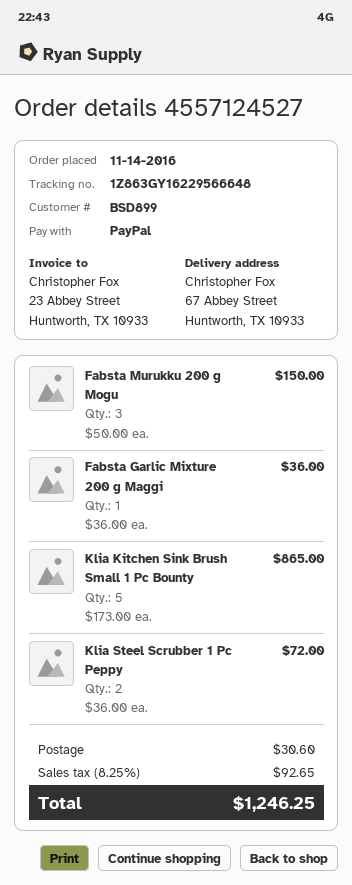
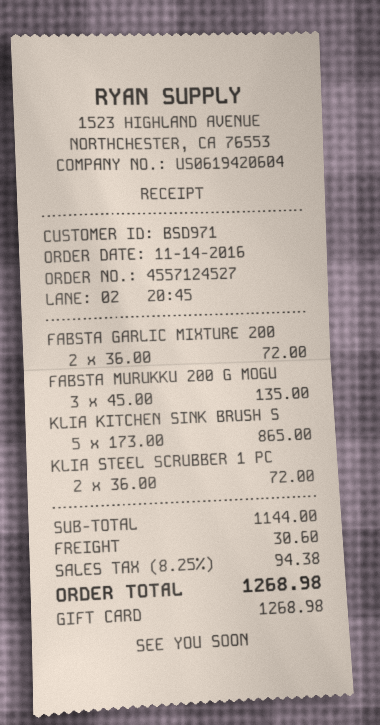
customer number: BSD899 -> BSD971
payment method: PayPal -> gift card
Fabsta Murukku 200 g Mogu: 3 x 50.00 = 150.00 -> 3 x 45.00 = 135.00
Fabsta Garlic Mixture 200 g Maggi: 1 x 36.00 = 36.00 -> 2 x 36.00 = 72.00
tax: 8.25% = 92.65 -> 8.25% = 94.38
total: 1246.25 -> 1268.98

